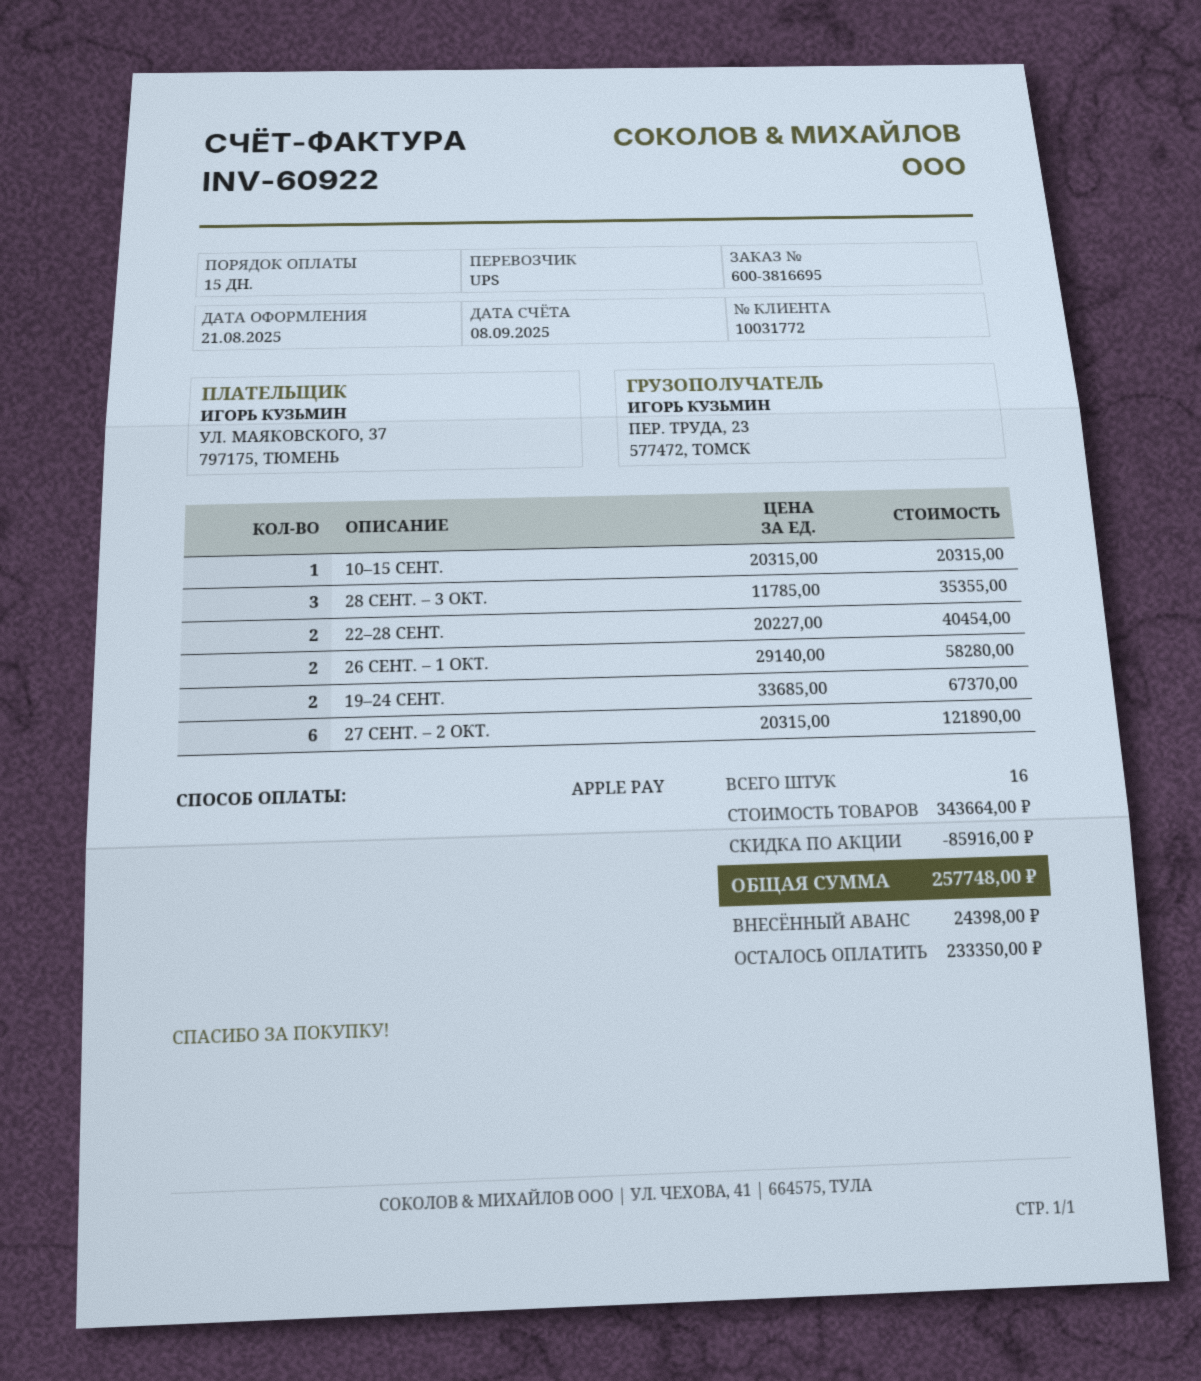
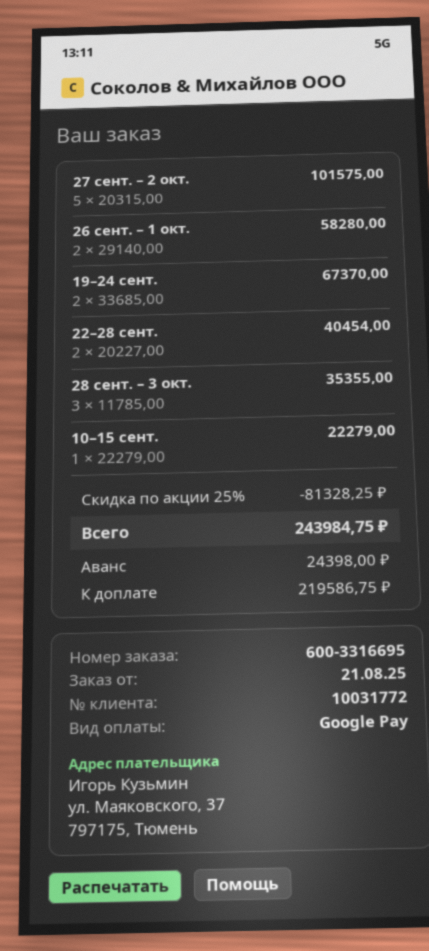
order number: 600-3816695 -> 600-3316695
payment method: Apple Pay -> Google Pay
10–15 СЕНТ.: 1 x 20315.00 = 20315.00 -> 1 x 22279.00 = 22279.00
27 СЕНТ. – 2 ОКТ.: 6 x 20315.00 = 121890.00 -> 5 x 20315.00 = 101575.00
discount: 85916.00 -> 81328.25
total: 257748.00 -> 243984.75
balance: 233350.00 -> 219586.75

